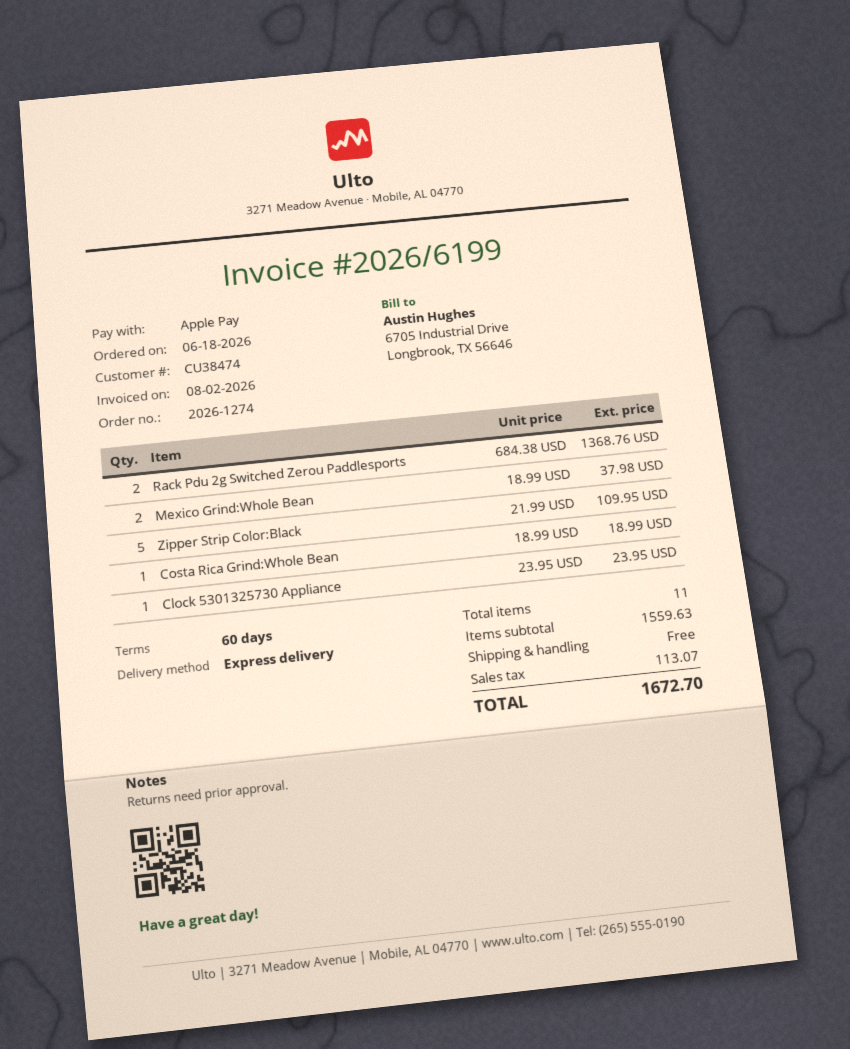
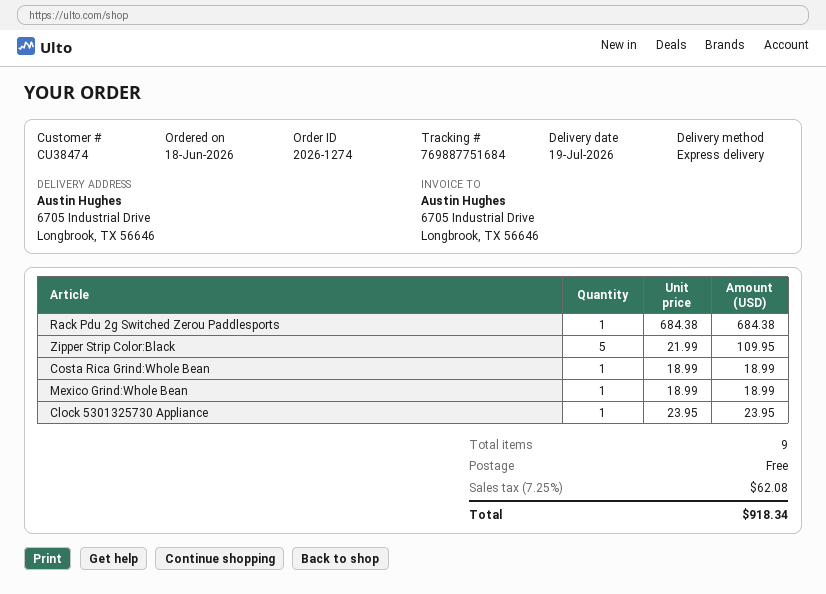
Rack Pdu 2g Switched Zerou Paddlesports: 2 x 684.38 = 1368.76 -> 1 x 684.38 = 684.38
Mexico Grind:Whole Bean: 2 x 18.99 = 37.98 -> 1 x 18.99 = 18.99
total quantity: 11 -> 9
tax: 113.07 -> 62.08
total: 1672.70 -> 918.34

